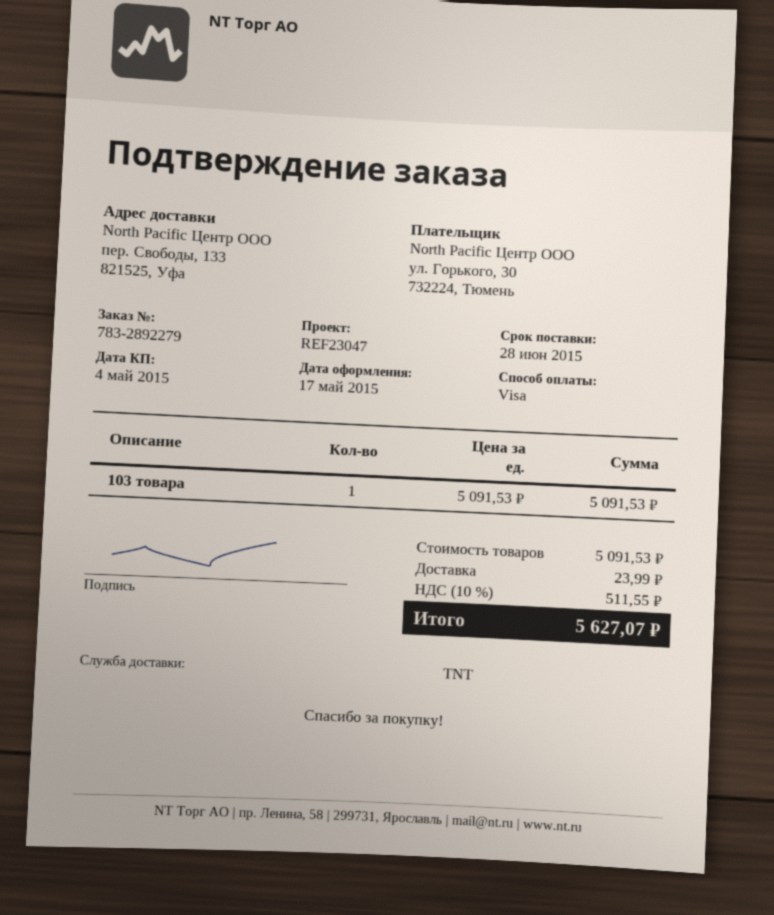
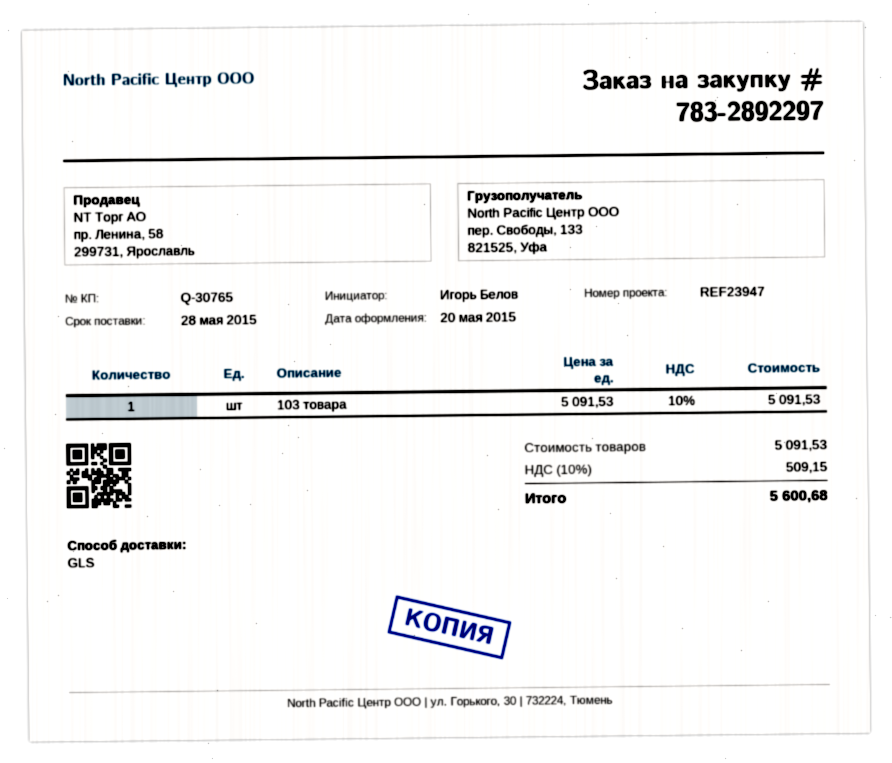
order number: 783-2892279 -> 783-2892297
order date: 2015-05-17 -> 2015-05-20
delivery date: 2015-06-28 -> 2015-05-28
reference: REF23047 -> REF23947
shipping method: TNT -> GLS
shipping: 23.99 -> none
tax: 10% = 511.55 -> 10% = 509.15
total: 5627.07 -> 5600.68

